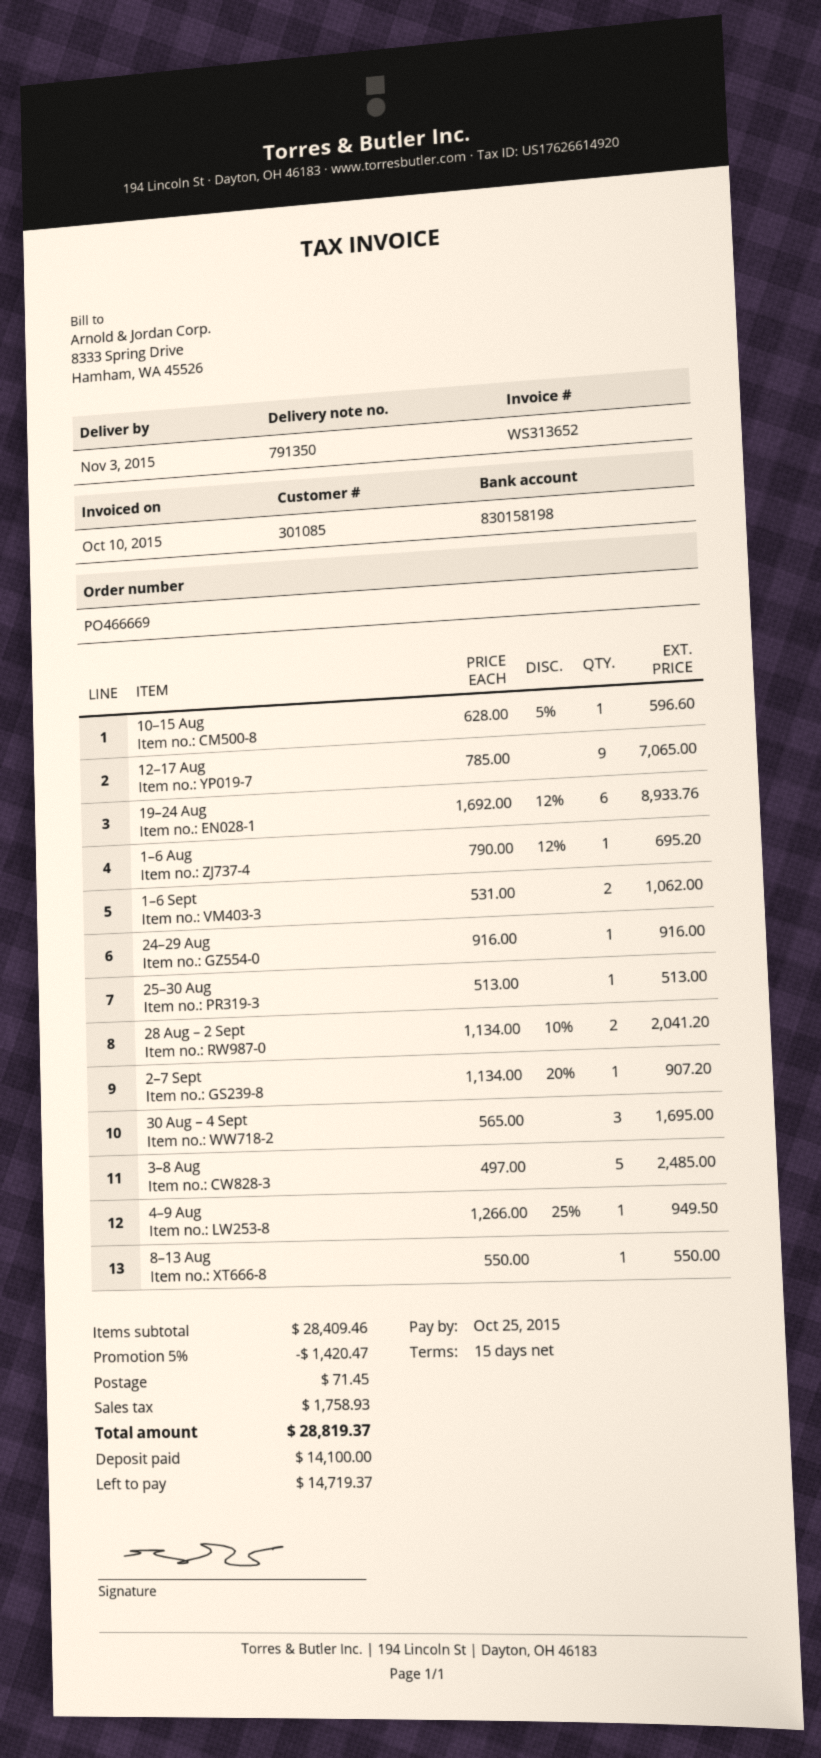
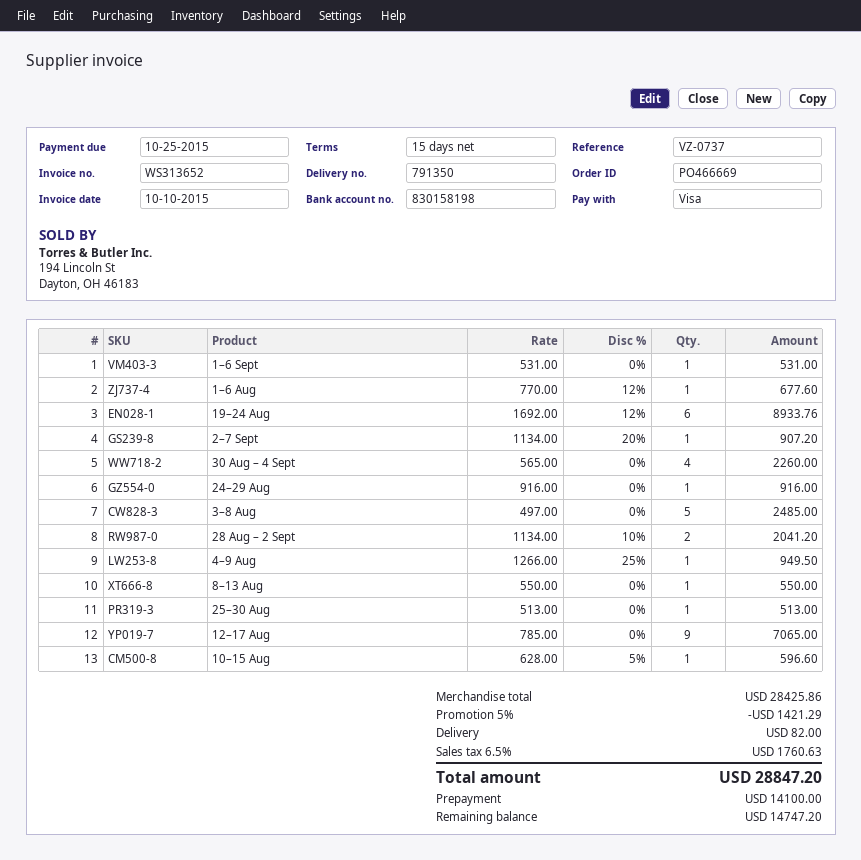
1–6 Aug: 1 x 790.00 - 12% = 695.20 -> 1 x 770.00 - 12% = 677.60
1–6 Sept: 2 x 531.00 = 1062.00 -> 1 x 531.00 = 531.00
30 Aug – 4 Sept: 3 x 565.00 = 1695.00 -> 4 x 565.00 = 2260.00
subtotal: 28409.46 -> 28425.86
discount: 5% = 1420.47 -> 5% = 1421.29
shipping: 71.45 -> 82.00
tax: 1758.93 -> 1760.63
total: 28819.37 -> 28847.20
balance: 14719.37 -> 14747.20

